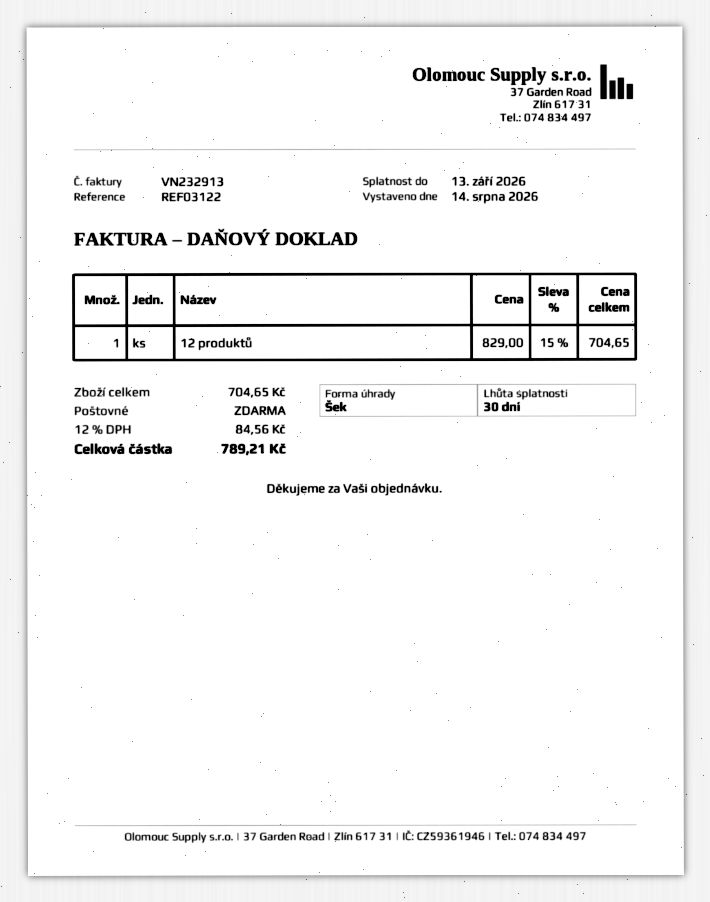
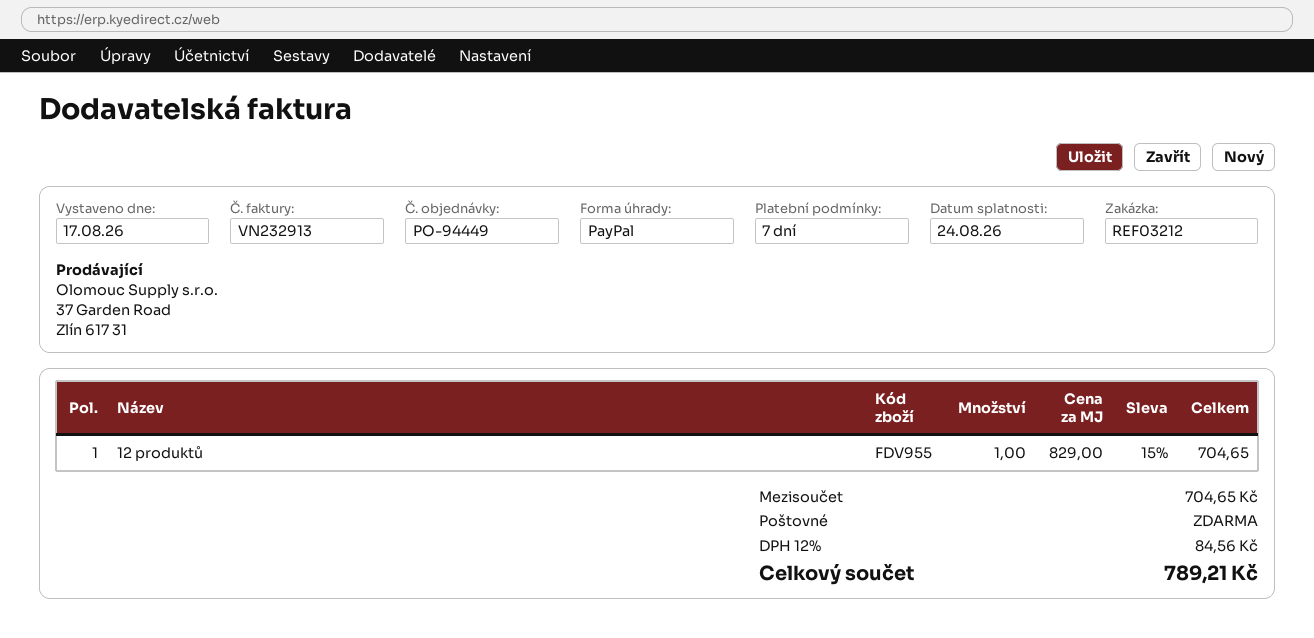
invoice date: 2026-08-14 -> 2026-08-17
payment terms: 30 days -> 7 days
due date: 2026-09-13 -> 2026-08-24
reference: REF03122 -> REF03212
payment method: cheque -> PayPal

